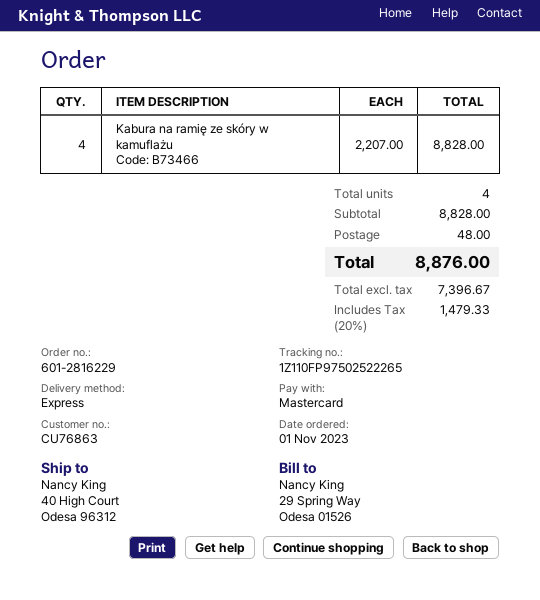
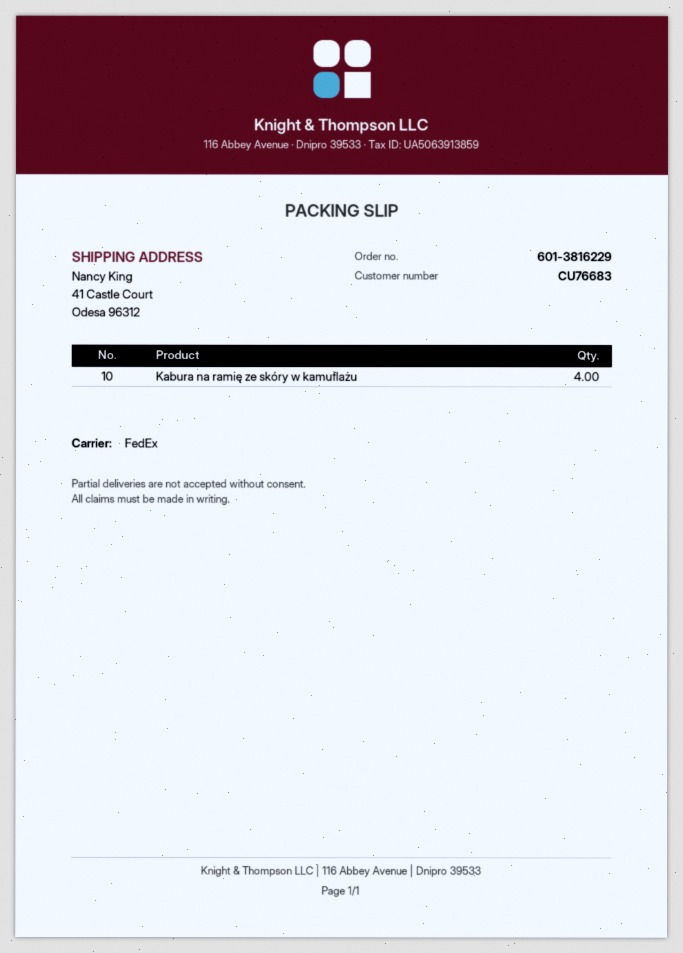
order number: 601-2816229 -> 601-3816229
customer number: CU76863 -> CU76683
shipping method: express -> FedEx
ship to: 40 High Court, Odesa 96312 -> 41 Castle Court, Odesa 96312

